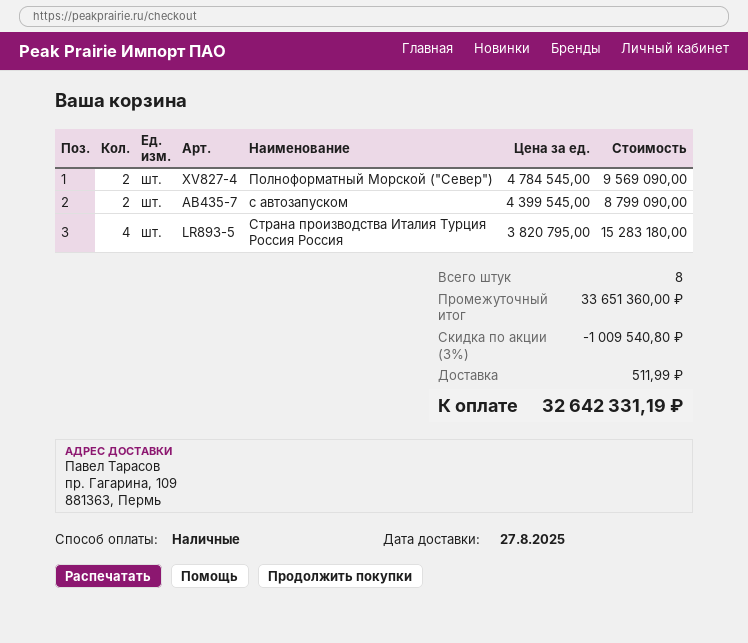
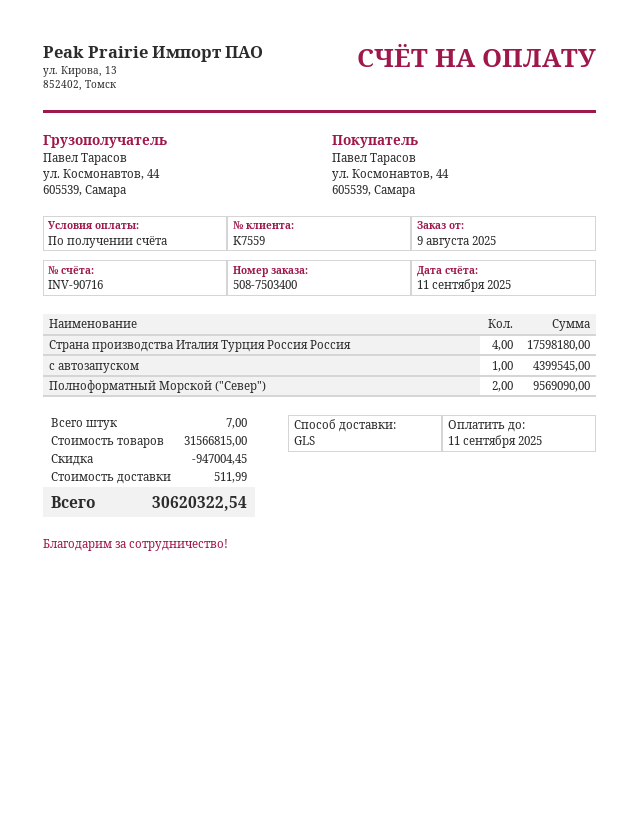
ship to: пр. Гагарина, 109, 881363, Пермь -> ул. Космонавтов, 44, 605539, Самара
с автозапуском: 2 for 8799090.00 -> 1 for 4399545.00
Страна производства Италия Турция Россия Россия: 4 for 15283180.00 -> 4 for 17598180.00
total quantity: 8 -> 7
subtotal: 33651360.00 -> 31566815.00
discount: 1009540.80 -> 947004.45
total: 32642331.19 -> 30620322.54

